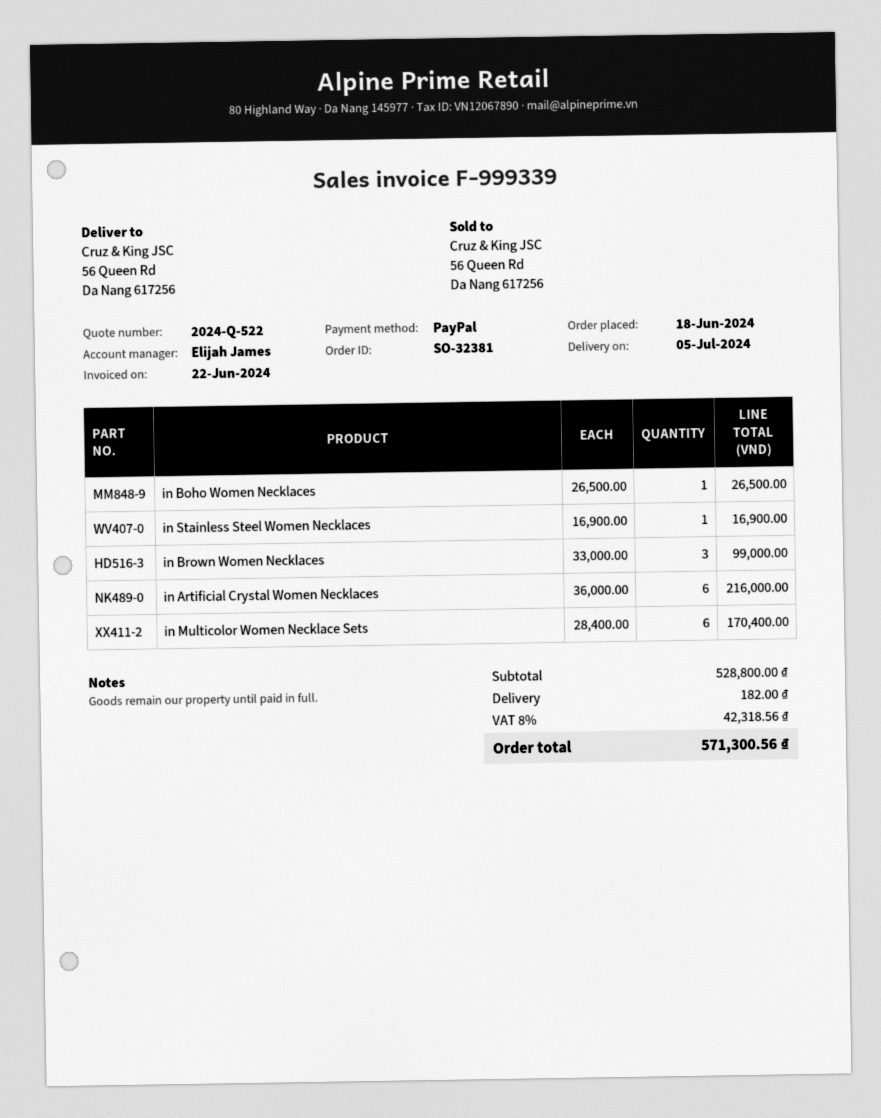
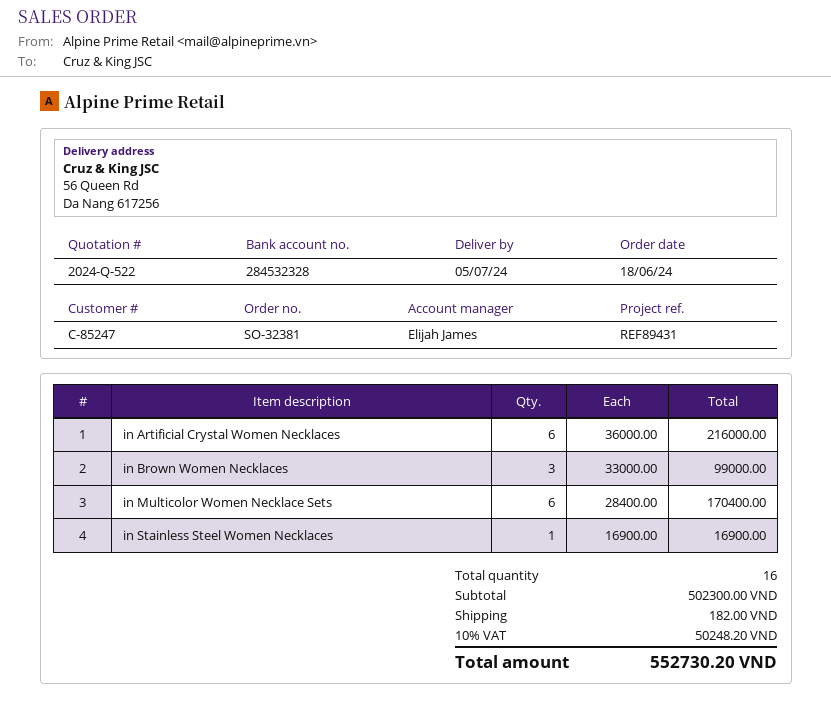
in Boho Women Necklaces: 1 x 26500.00 = 26500.00 -> none
subtotal: 528800.00 -> 502300.00
tax: 8% = 42318.56 -> 10% = 50248.20
total: 571300.56 -> 552730.20

